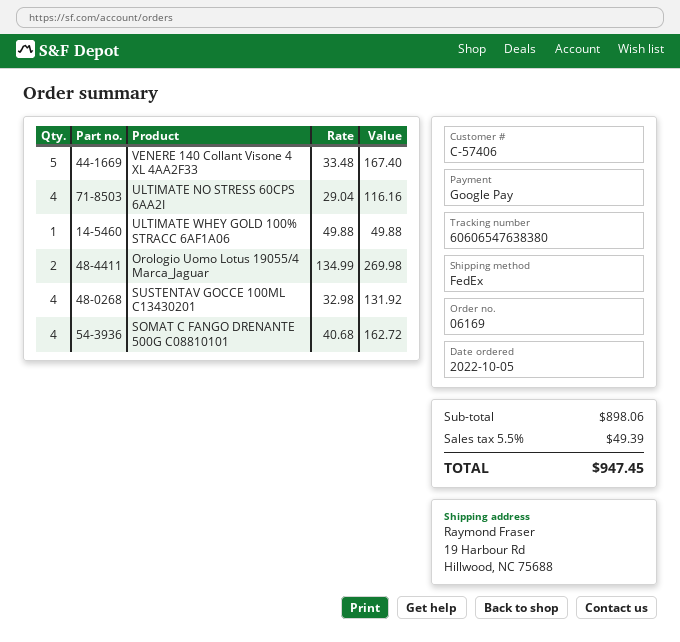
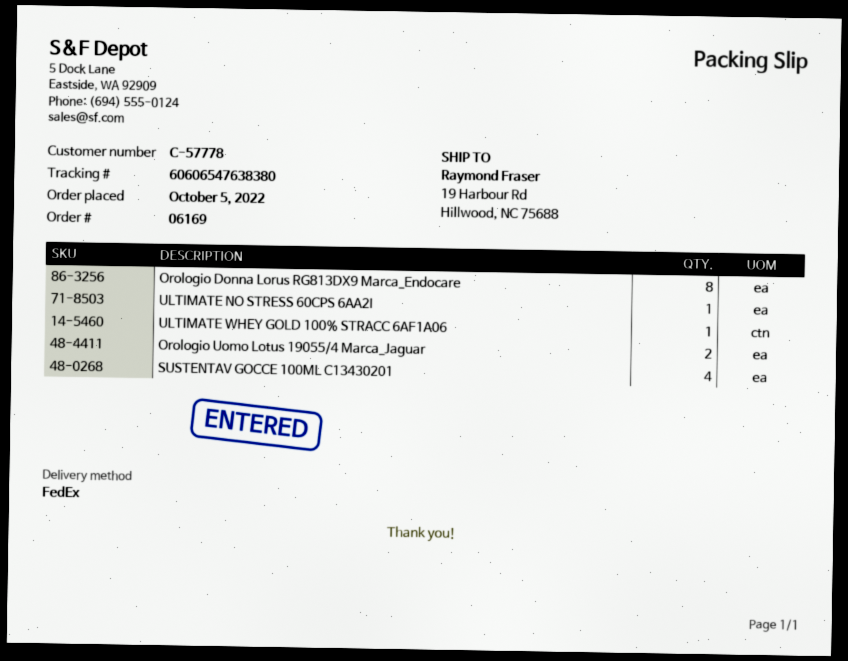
customer number: C-57406 -> C-57778
VENERE 140 Collant Visone 4 XL 4AA2F33: 5 -> none
ULTIMATE NO STRESS 60CPS 6AA2I: 4 -> 1
SOMAT C FANGO DRENANTE 500G C08810101: 4 -> none
Orologio Donna Lorus RG813DX9 Marca_Endocare: none -> 8

